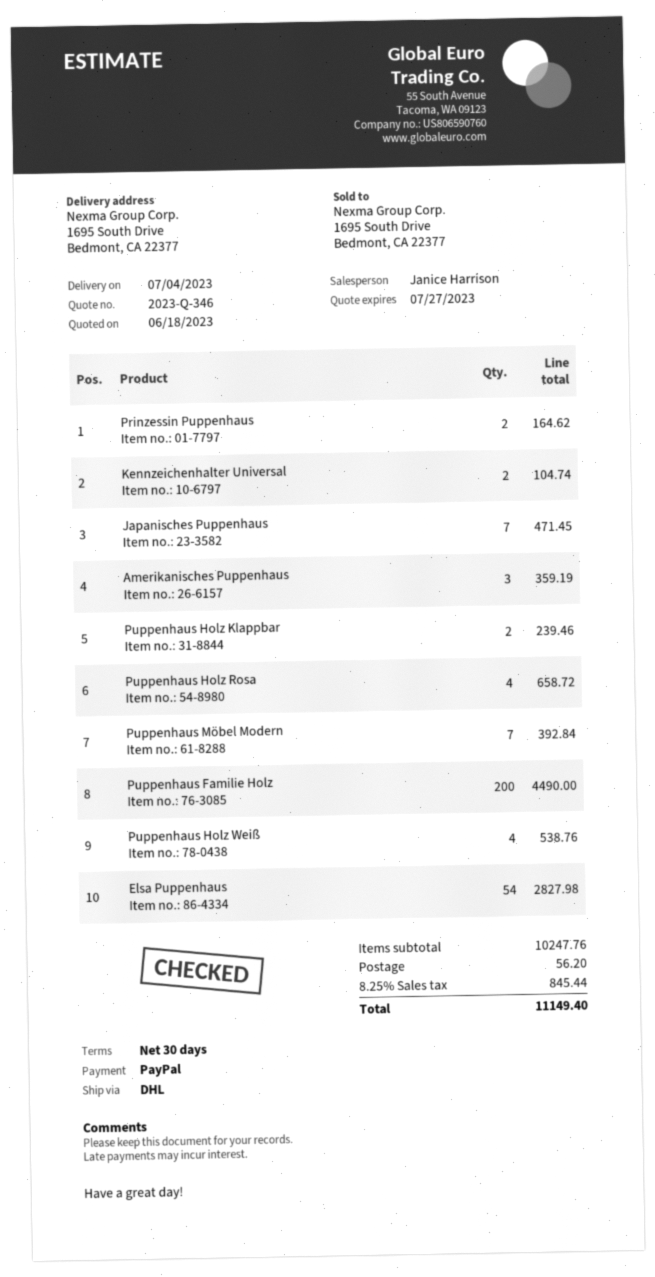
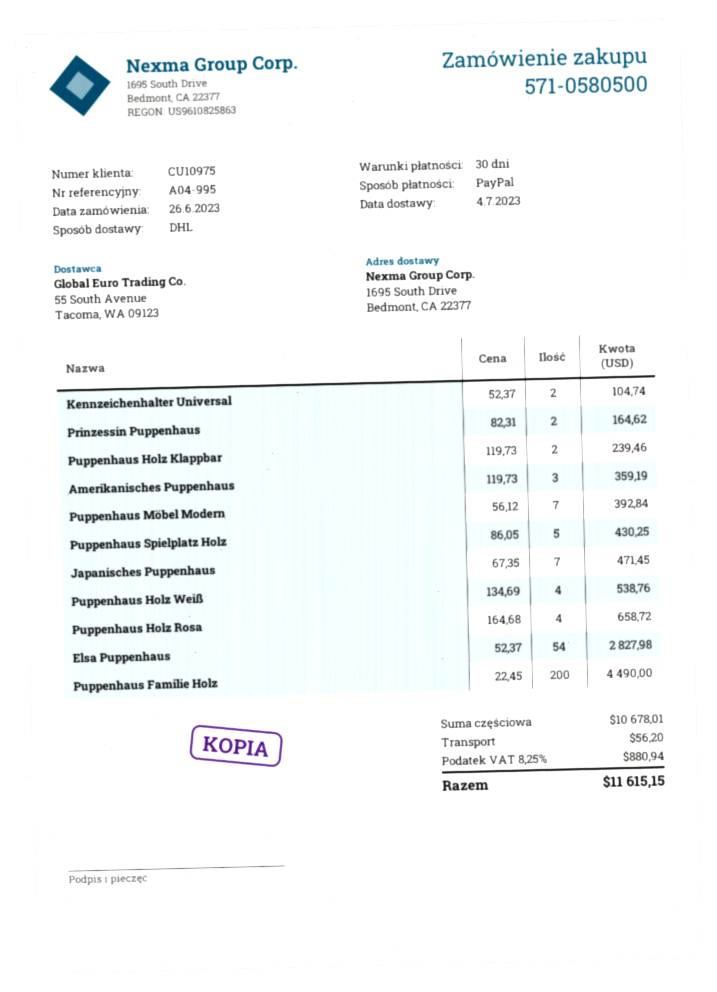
Puppenhaus Spielplatz Holz: none -> 5 for 430.25
subtotal: 10247.76 -> 10678.01
tax: 8.25% = 845.44 -> 8.25% = 880.94
total: 11149.40 -> 11615.15

